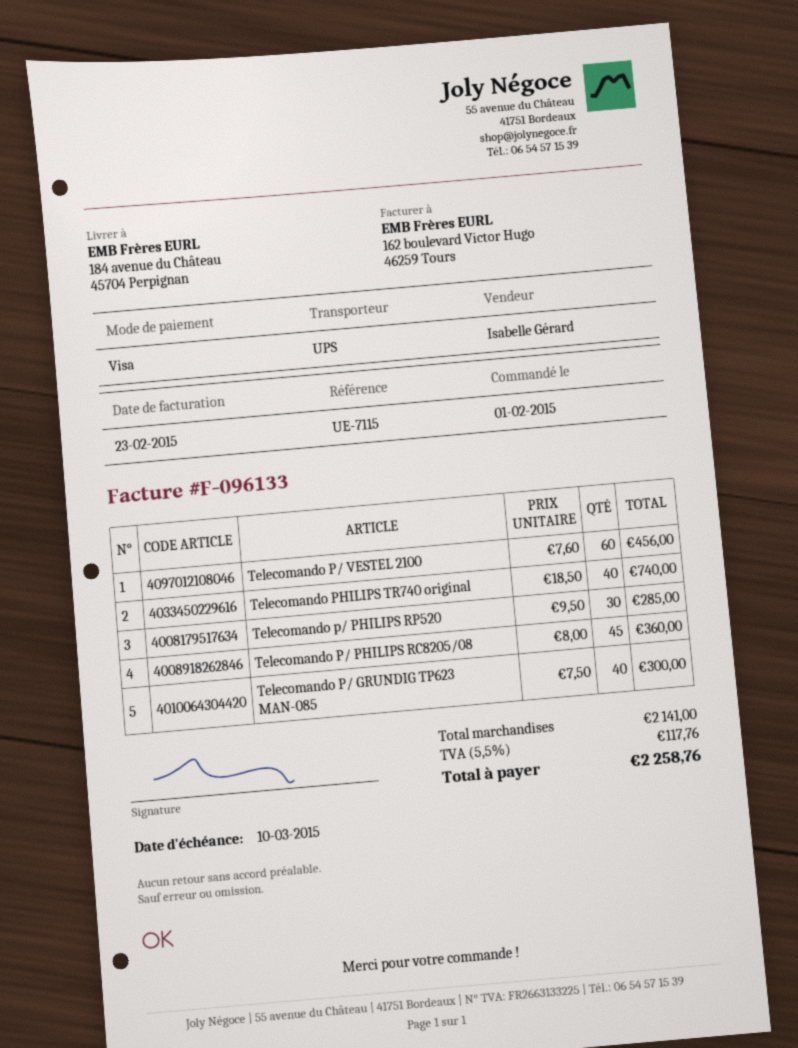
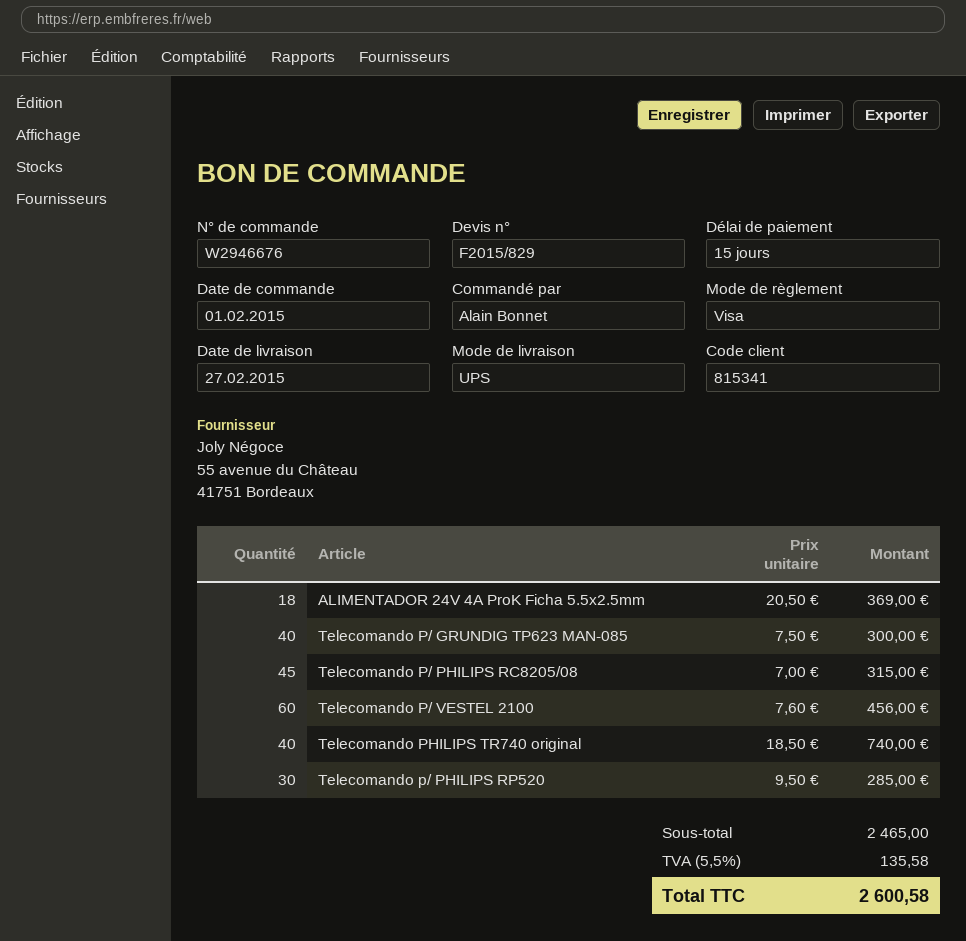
Telecomando P/ PHILIPS RC8205/08: 45 x 8.00 = 360.00 -> 45 x 7.00 = 315.00
ALIMENTADOR 24V 4A ProK Ficha 5.5x2.5mm: none -> 18 x 20.50 = 369.00
subtotal: 2141.00 -> 2465.00
tax: 5.5% = 117.76 -> 5.5% = 135.58
total: 2258.76 -> 2600.58

